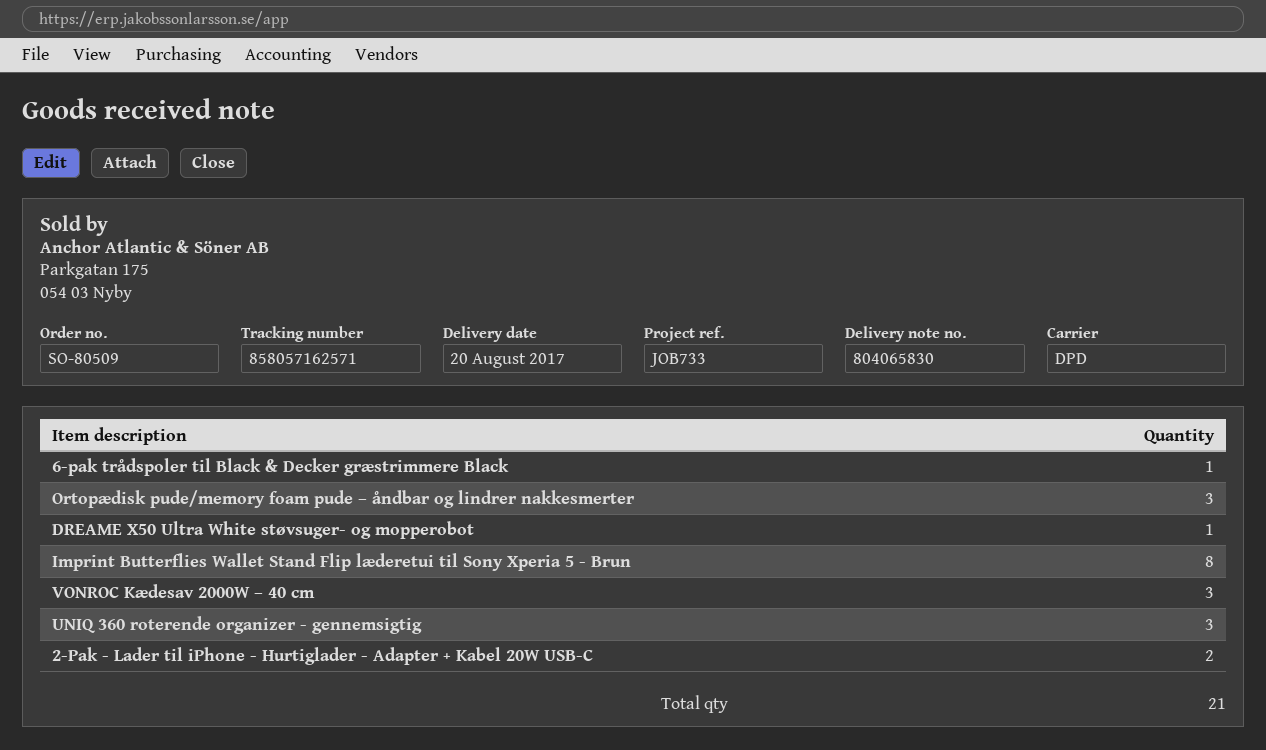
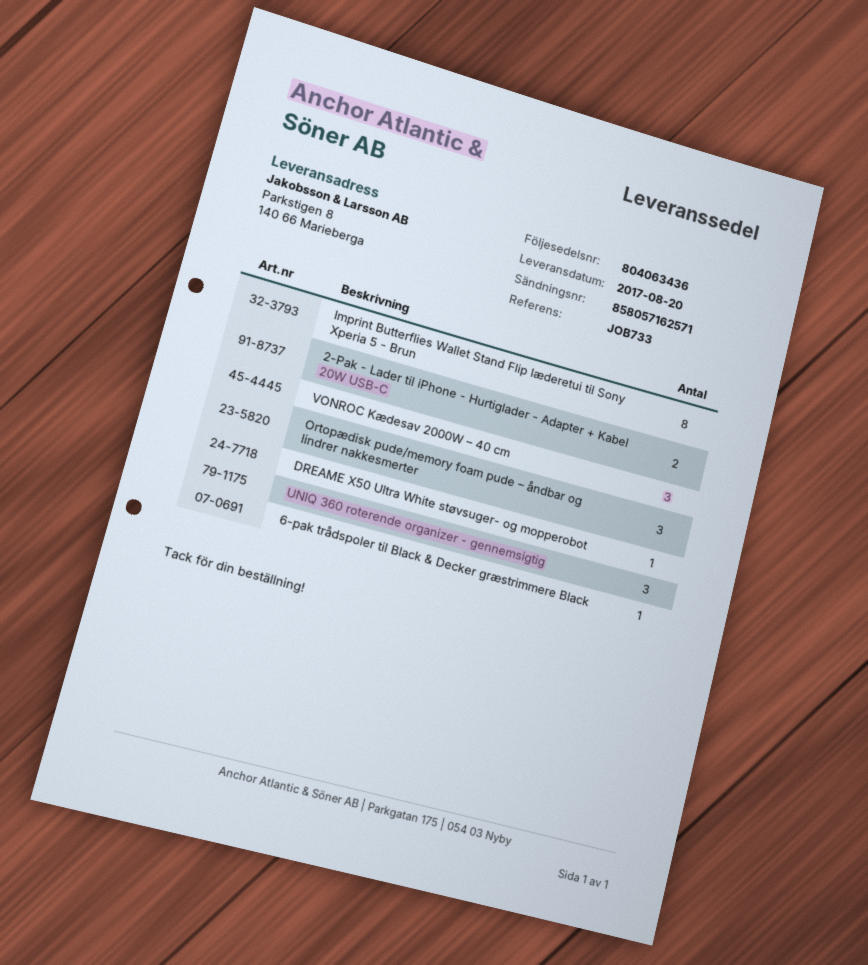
delivery note number: 804065830 -> 804063436

